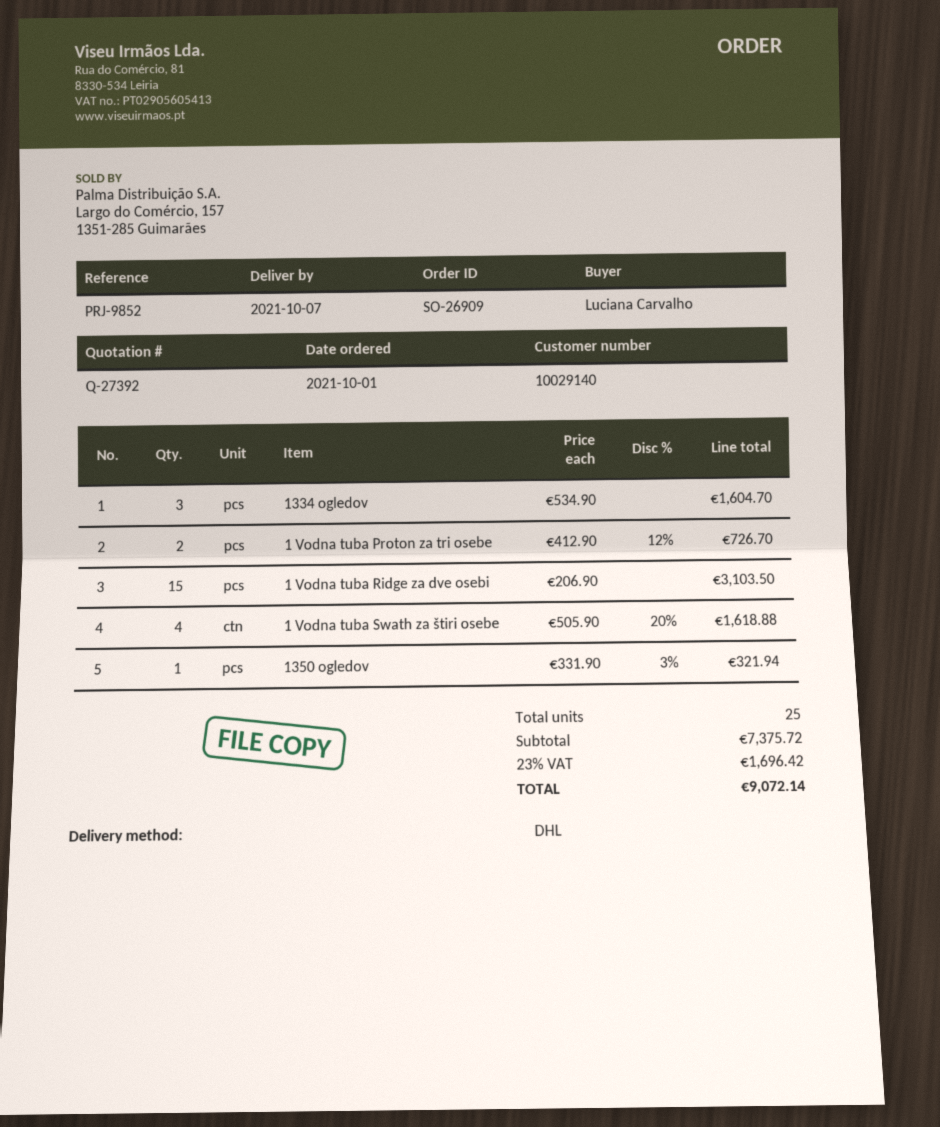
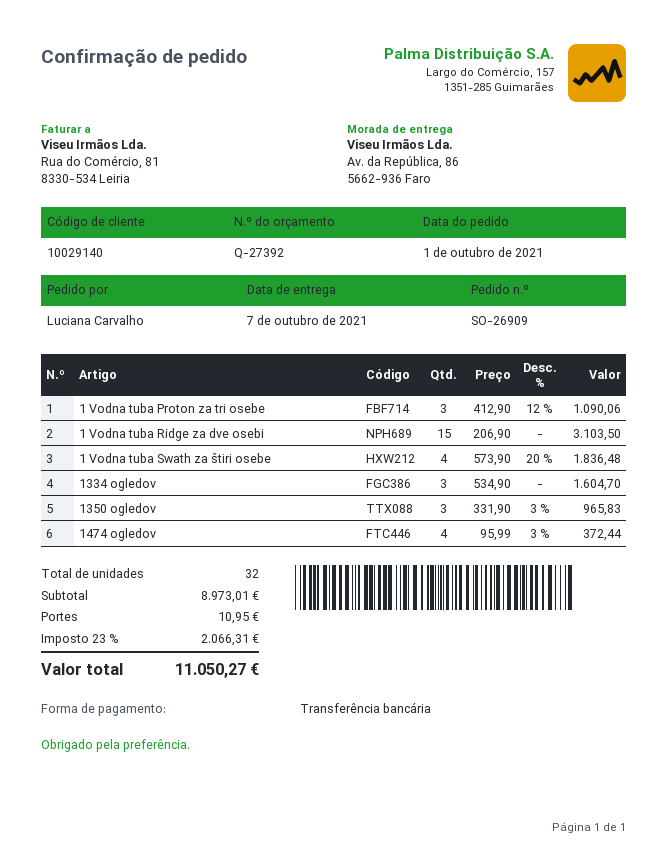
1 Vodna tuba Proton za tri osebe: 2 x 412.90 - 12% = 726.70 -> 3 x 412.90 - 12% = 1090.06
1 Vodna tuba Swath za štiri osebe: 4 x 505.90 - 20% = 1618.88 -> 4 x 573.90 - 20% = 1836.48
1350 ogledov: 1 x 331.90 - 3% = 321.94 -> 3 x 331.90 - 3% = 965.83
1474 ogledov: none -> 4 x 95.99 - 3% = 372.44
total quantity: 25 -> 32
subtotal: 7375.72 -> 8973.01
shipping: none -> 10.95
tax: 23% = 1696.42 -> 23% = 2066.31
total: 9072.14 -> 11050.27

